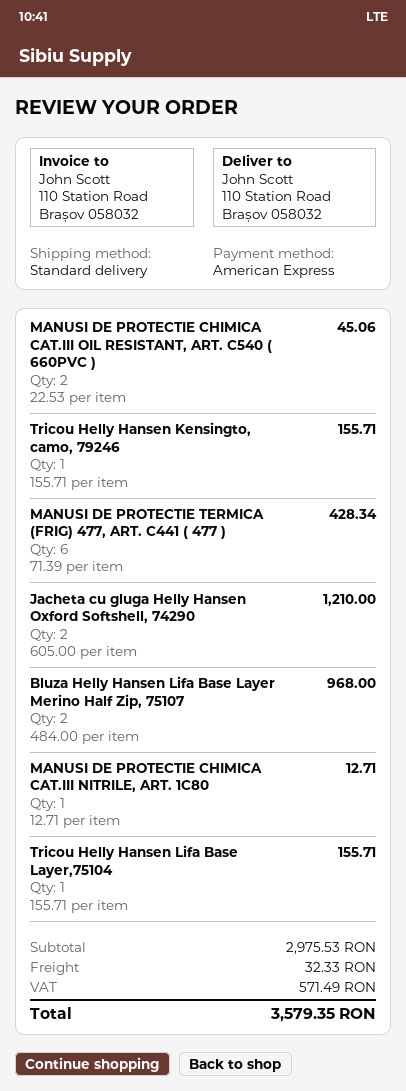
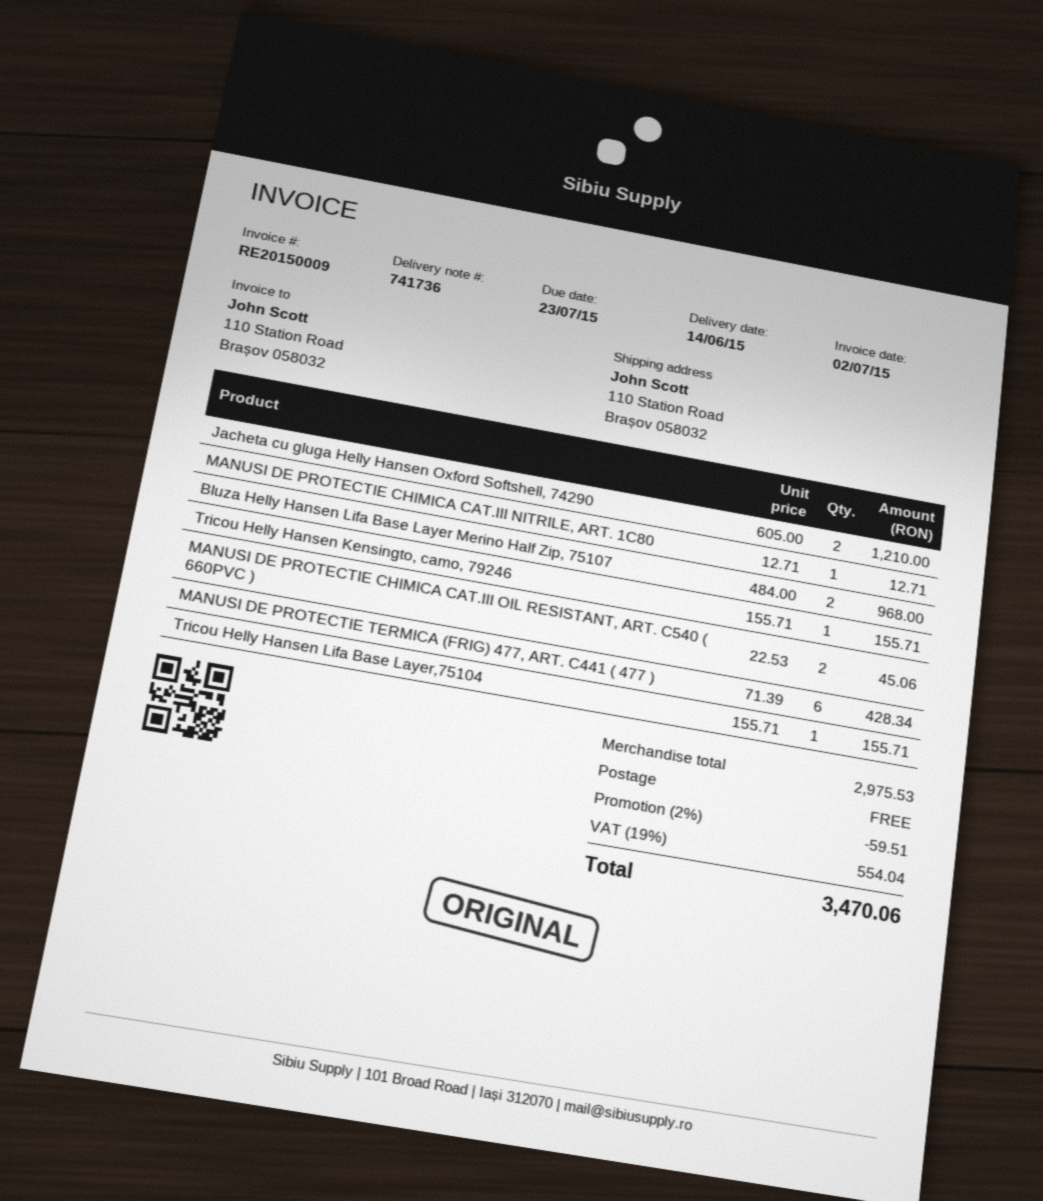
discount: none -> 2% = 59.51
shipping: 32.33 -> 0.00
tax: 571.49 -> 554.04
total: 3579.35 -> 3470.06

